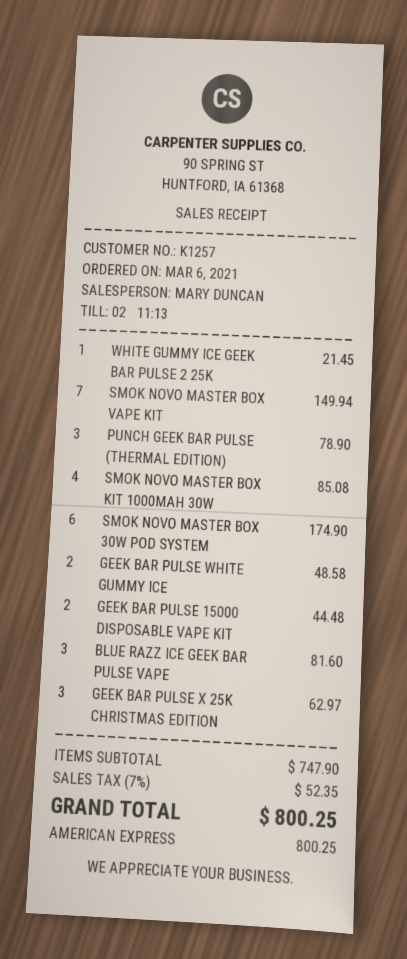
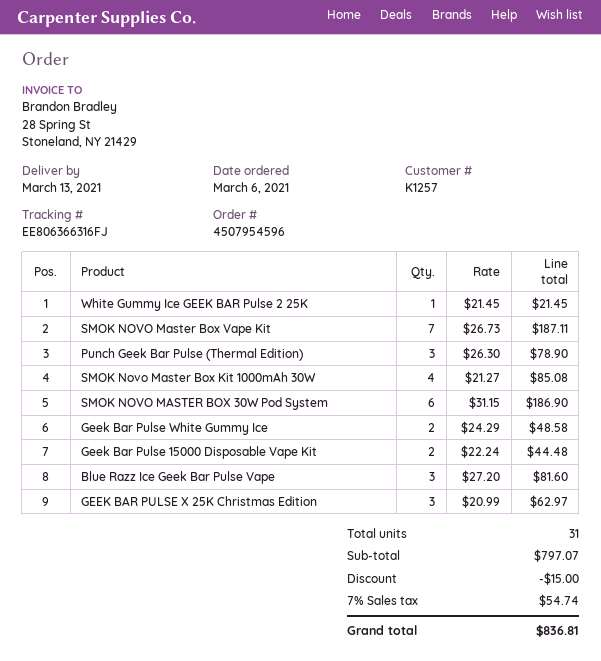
SMOK NOVO MASTER BOX VAPE KIT: 7 for 149.94 -> 7 for 187.11
SMOK NOVO MASTER BOX 30W POD SYSTEM: 6 for 174.90 -> 6 for 186.90
subtotal: 747.90 -> 797.07
discount: none -> 15.00
tax: 7% = 52.35 -> 7% = 54.74
total: 800.25 -> 836.81

